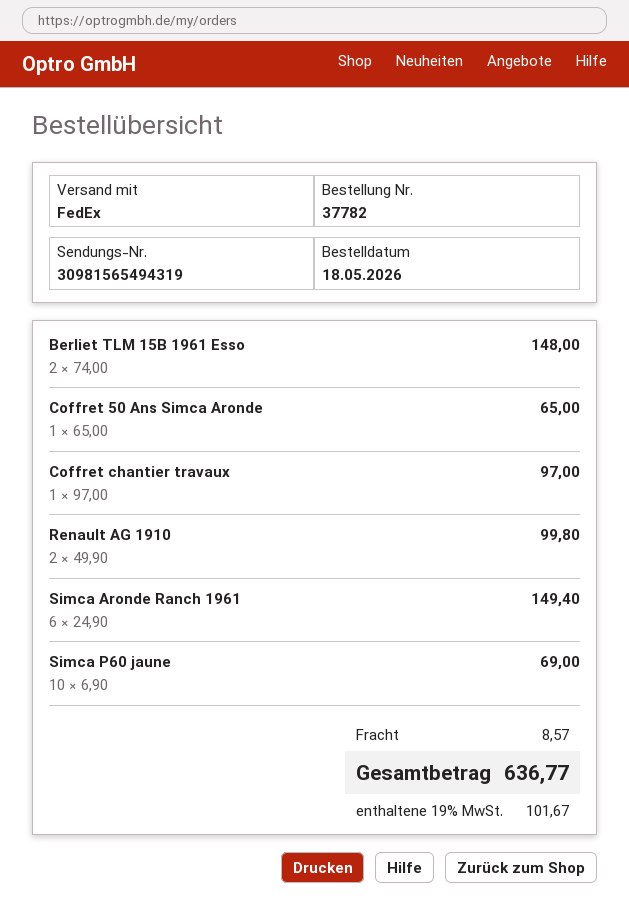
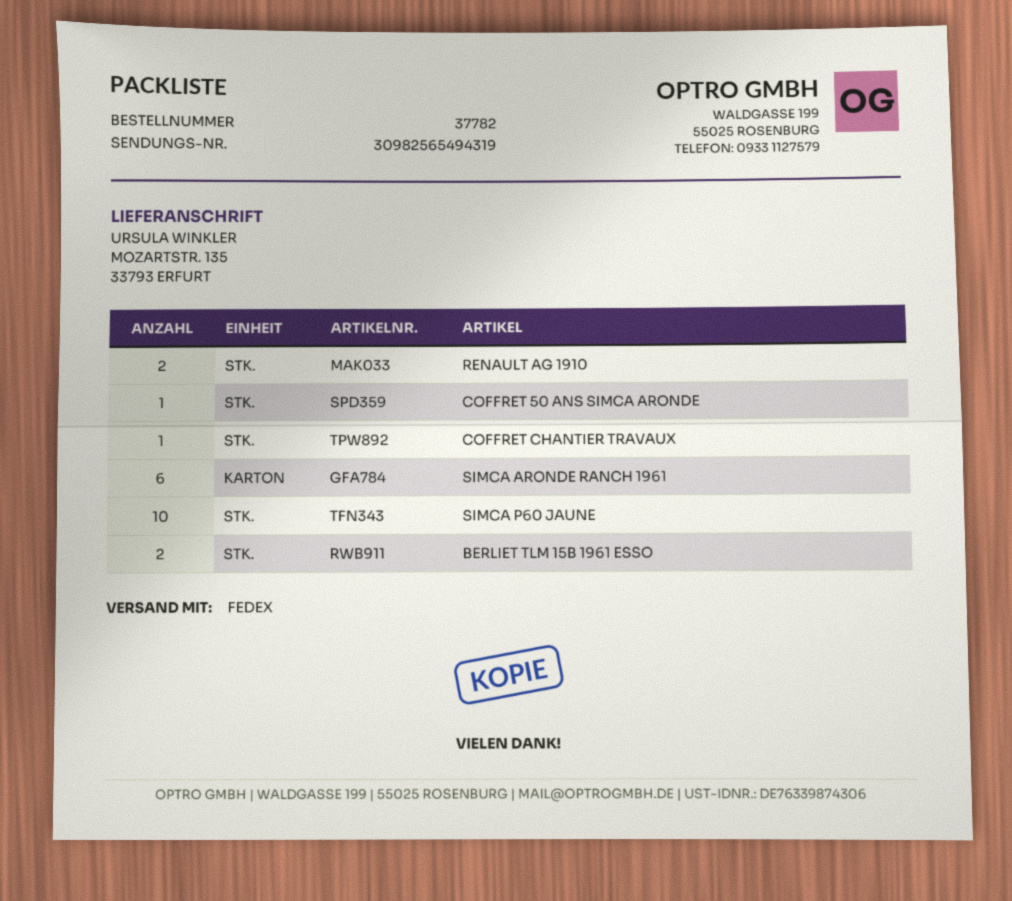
tracking number: 30981565494319 -> 30982565494319

